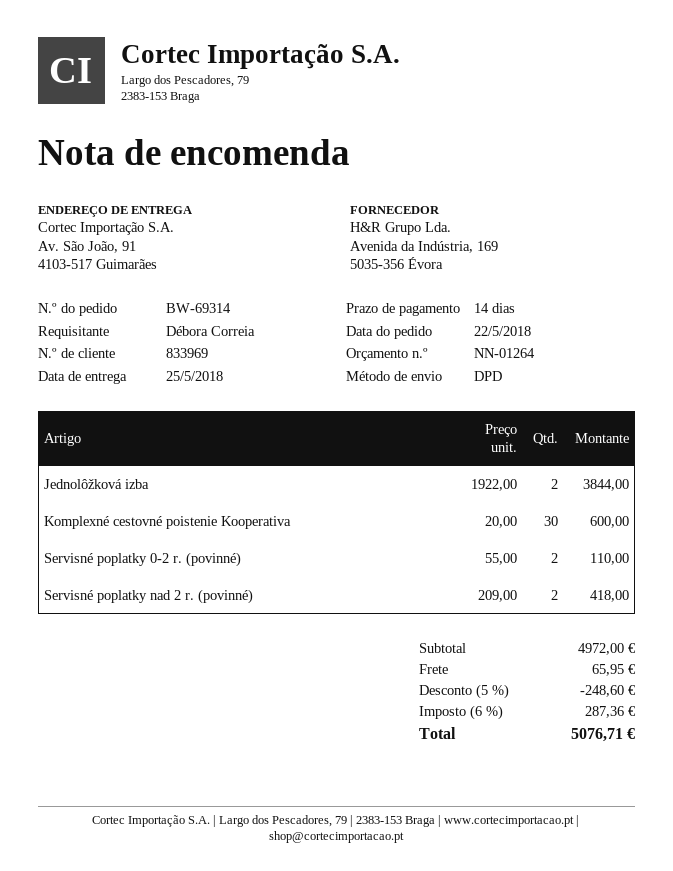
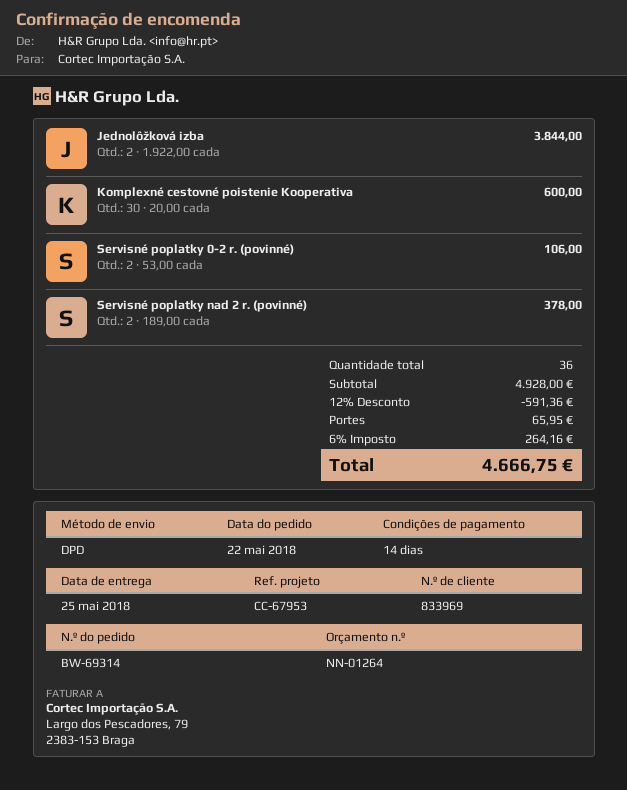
Servisné poplatky 0-2 r. (povinné): 2 x 55.00 = 110.00 -> 2 x 53.00 = 106.00
Servisné poplatky nad 2 r. (povinné): 2 x 209.00 = 418.00 -> 2 x 189.00 = 378.00
subtotal: 4972.00 -> 4928.00
discount: 5% = 248.60 -> 12% = 591.36
tax: 6% = 287.36 -> 6% = 264.16
total: 5076.71 -> 4666.75

